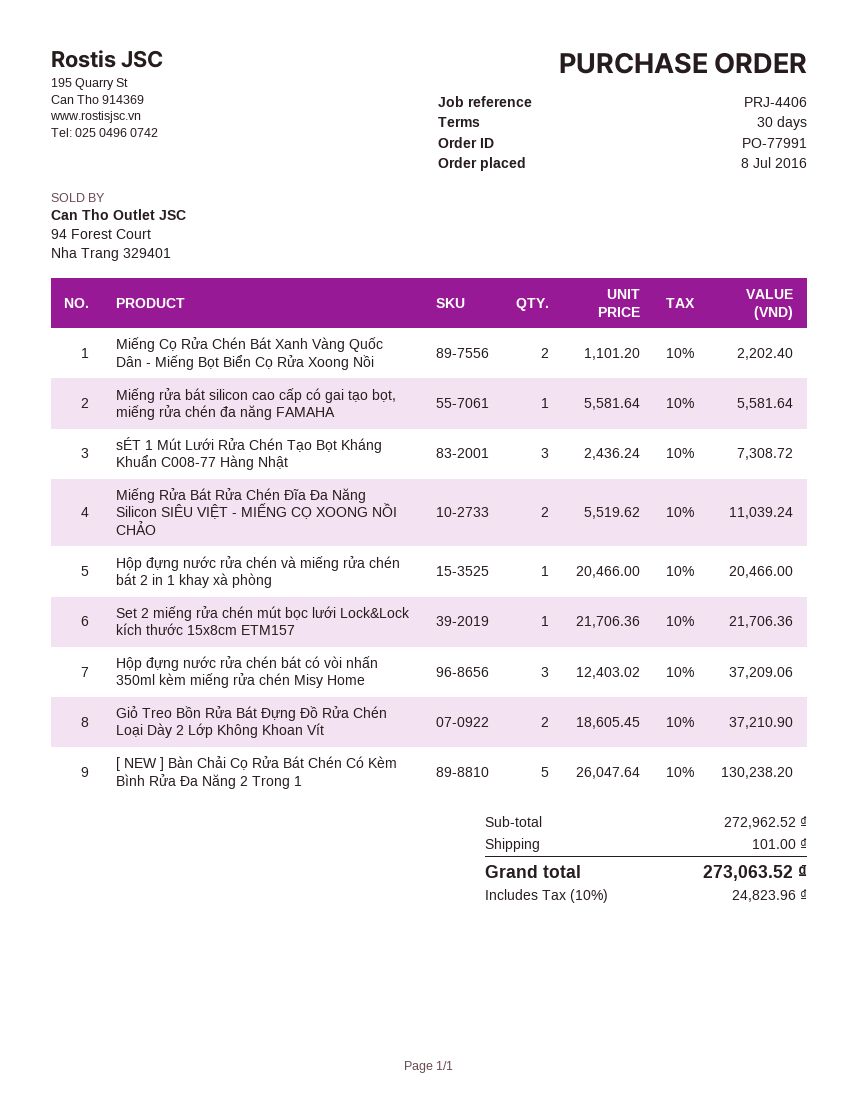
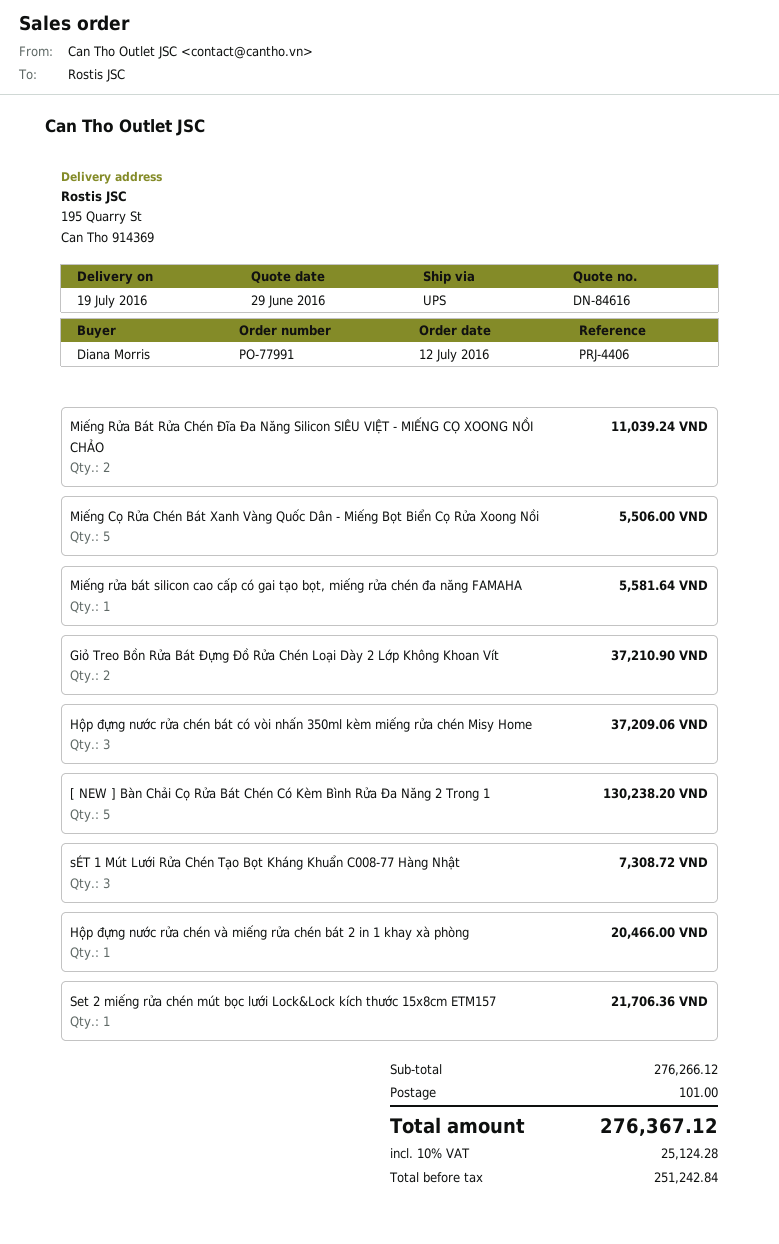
order date: 2016-07-08 -> 2016-07-12
Miếng Cọ Rửa Chén Bát Xanh Vàng Quốc Dân - Miếng Bọt Biển Cọ Rửa Xoong Nồi: 2 for 2202.40 -> 5 for 5506.00
subtotal: 272962.52 -> 276266.12
tax: 10% = 24823.96 -> 10% = 25124.28
total: 273063.52 -> 276367.12

